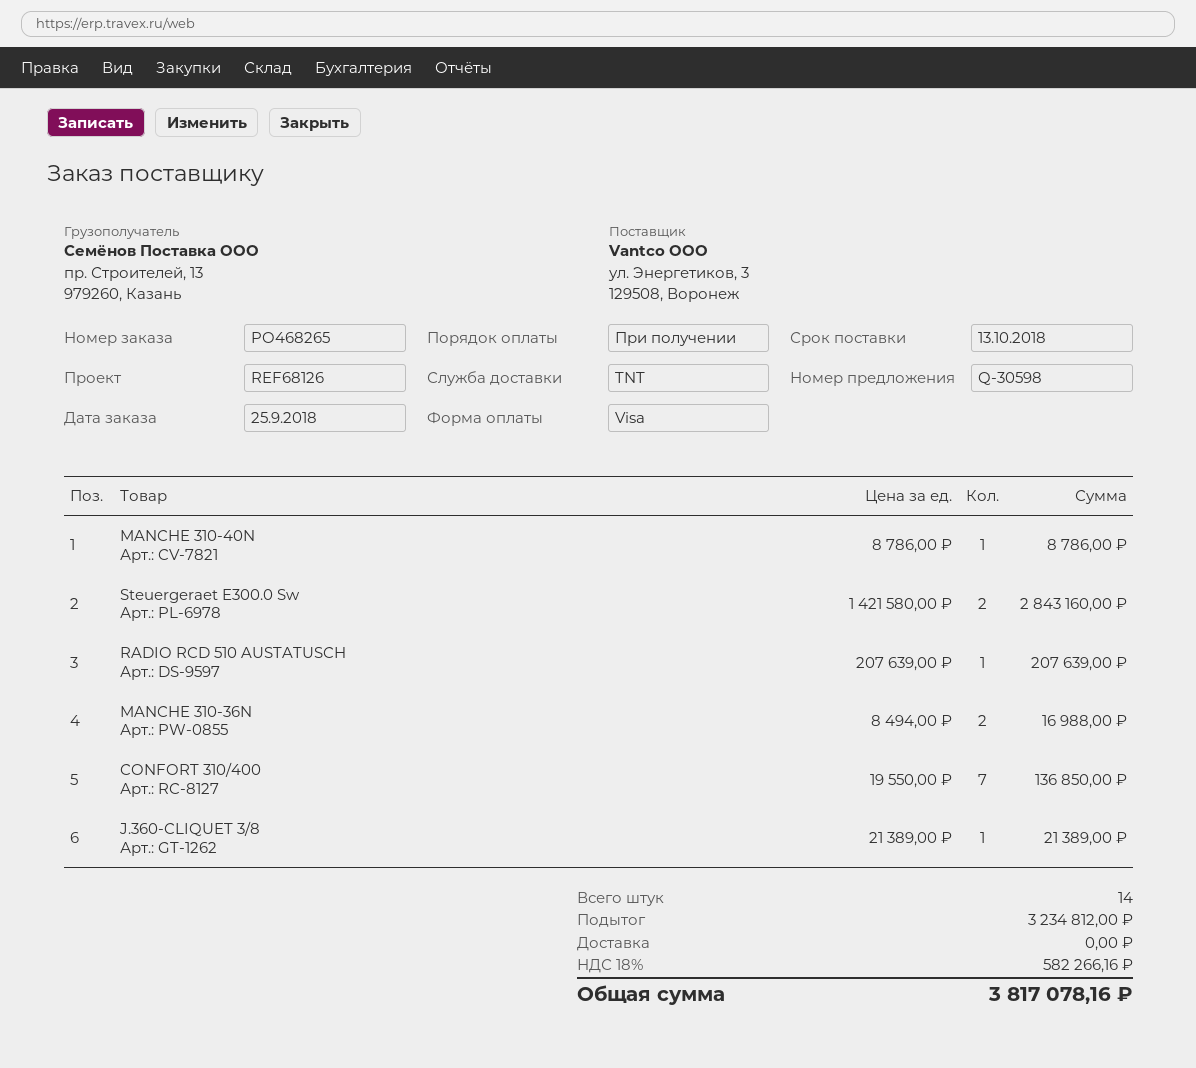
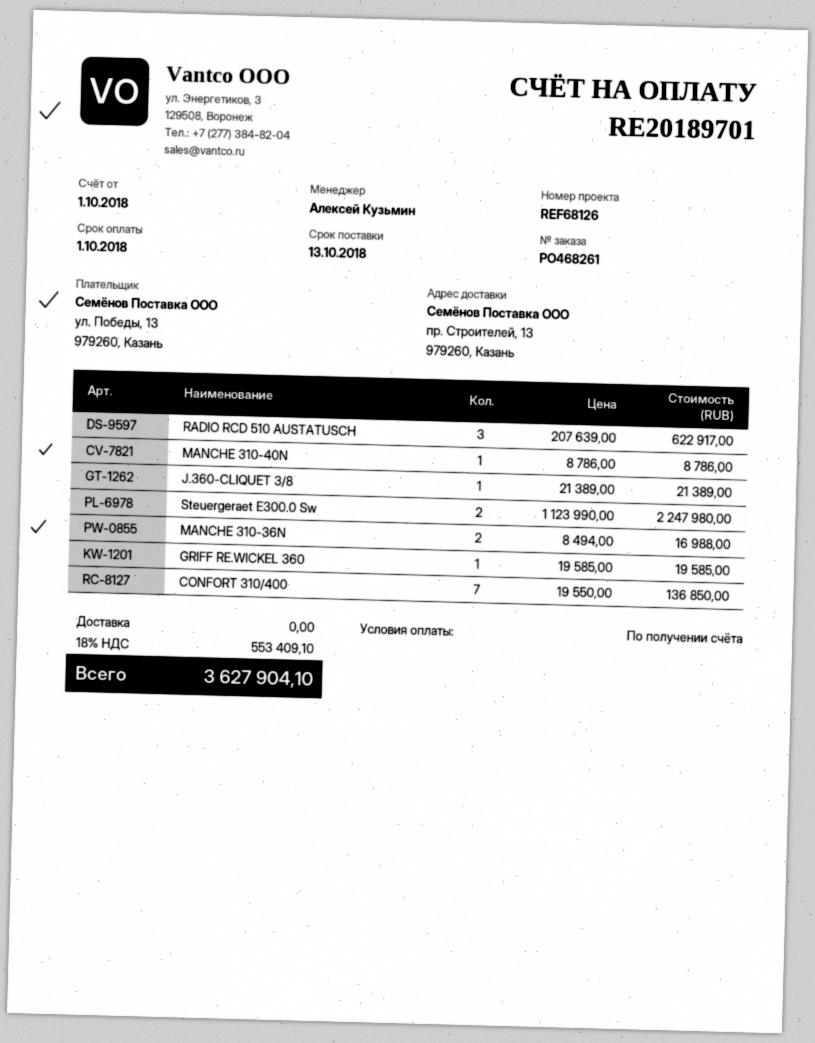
order number: PO468265 -> PO468261
Steuergeraet E300.0 Sw: 2 x 1421580.00 = 2843160.00 -> 2 x 1123990.00 = 2247980.00
RADIO RCD 510 AUSTATUSCH: 1 x 207639.00 = 207639.00 -> 3 x 207639.00 = 622917.00
GRIFF RE.WICKEL 360: none -> 1 x 19585.00 = 19585.00
tax: 18% = 582266.16 -> 18% = 553409.10
total: 3817078.16 -> 3627904.10

